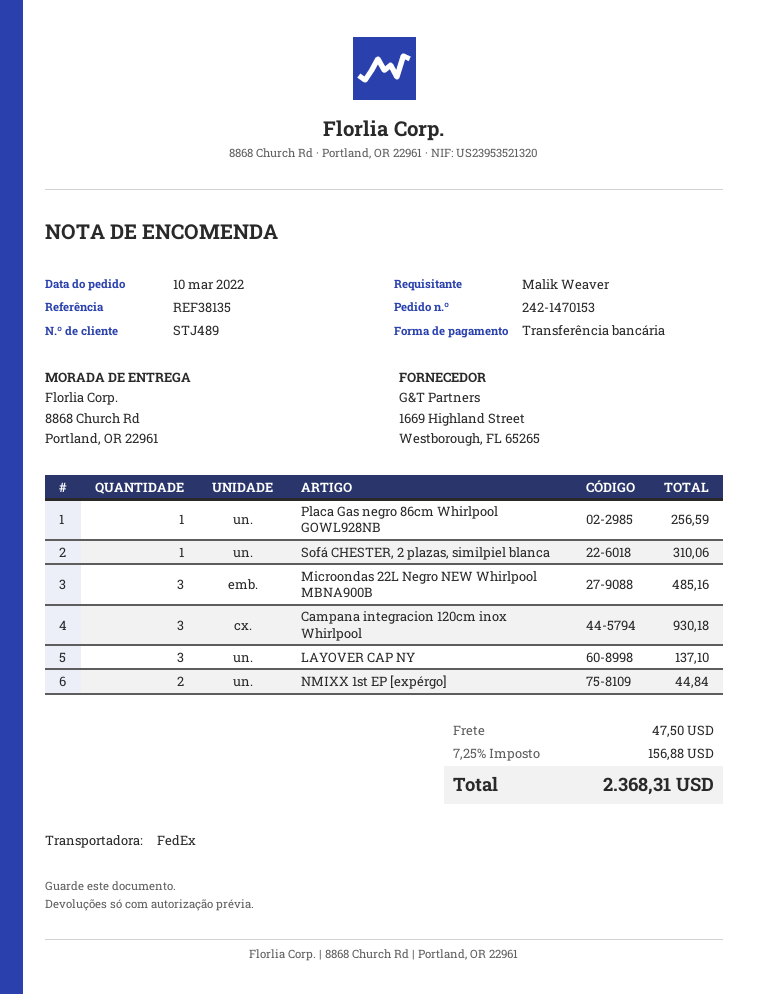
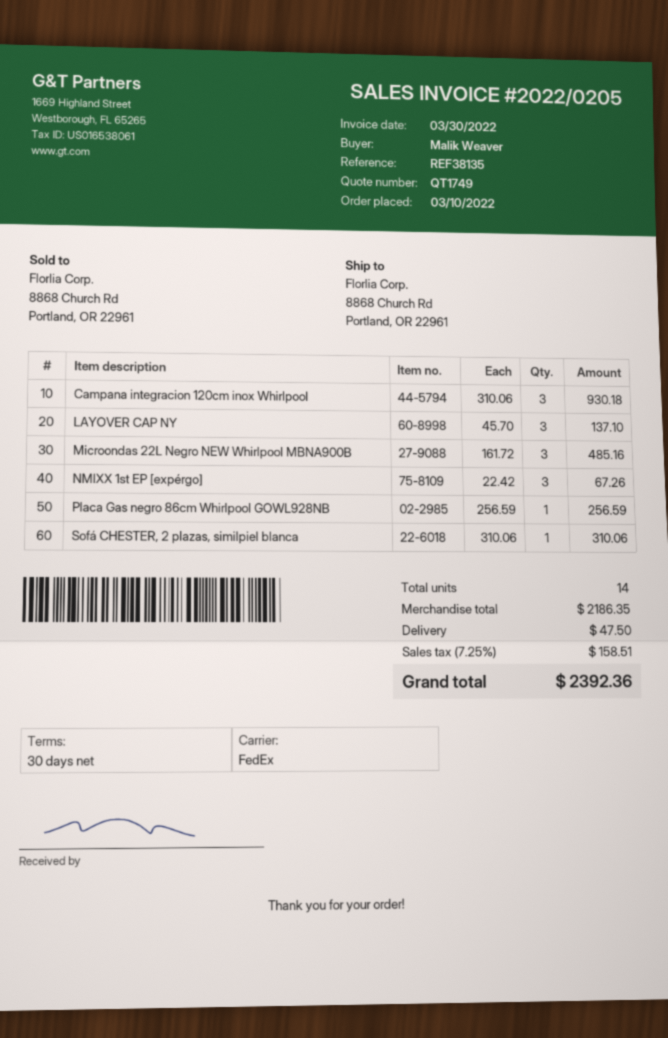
NMIXX 1st EP [expérgo]: 2 for 44.84 -> 3 for 67.26
tax: 7.25% = 156.88 -> 7.25% = 158.51
total: 2368.31 -> 2392.36

